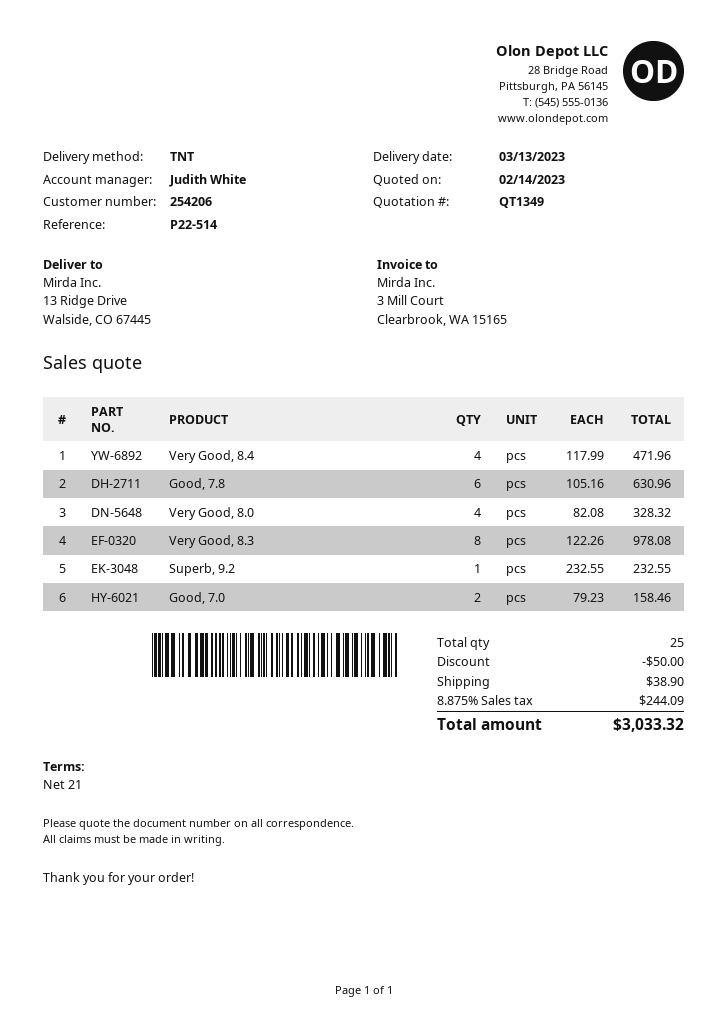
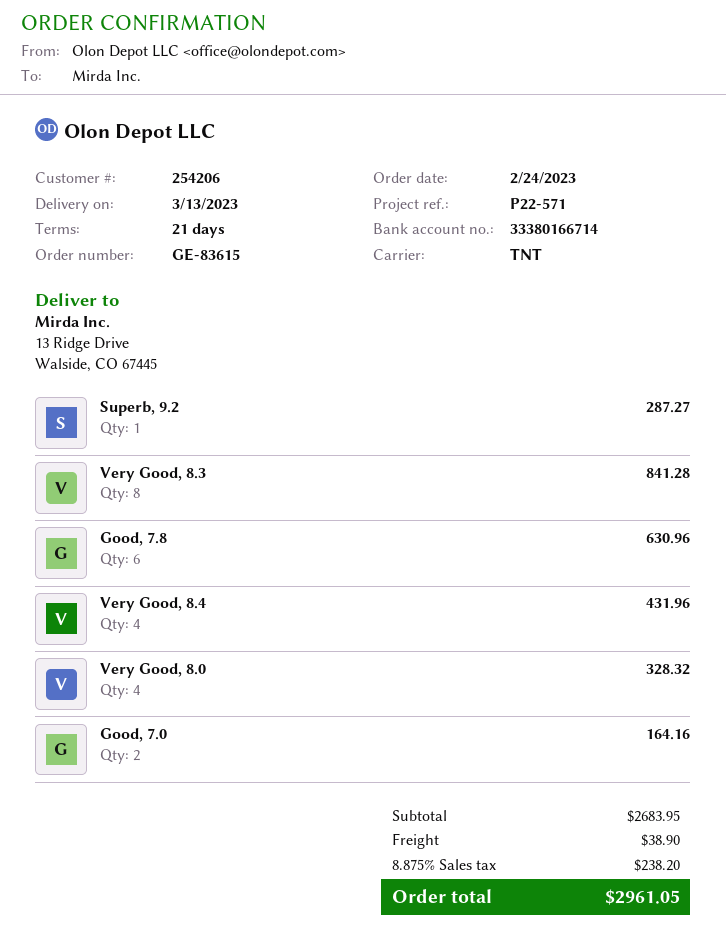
reference: P22-514 -> P22-571
Very Good, 8.4: 4 for 471.96 -> 4 for 431.96
Very Good, 8.3: 8 for 978.08 -> 8 for 841.28
Superb, 9.2: 1 for 232.55 -> 1 for 287.27
Good, 7.0: 2 for 158.46 -> 2 for 164.16
discount: 50.00 -> none
tax: 8.875% = 244.09 -> 8.875% = 238.20
total: 3033.32 -> 2961.05

